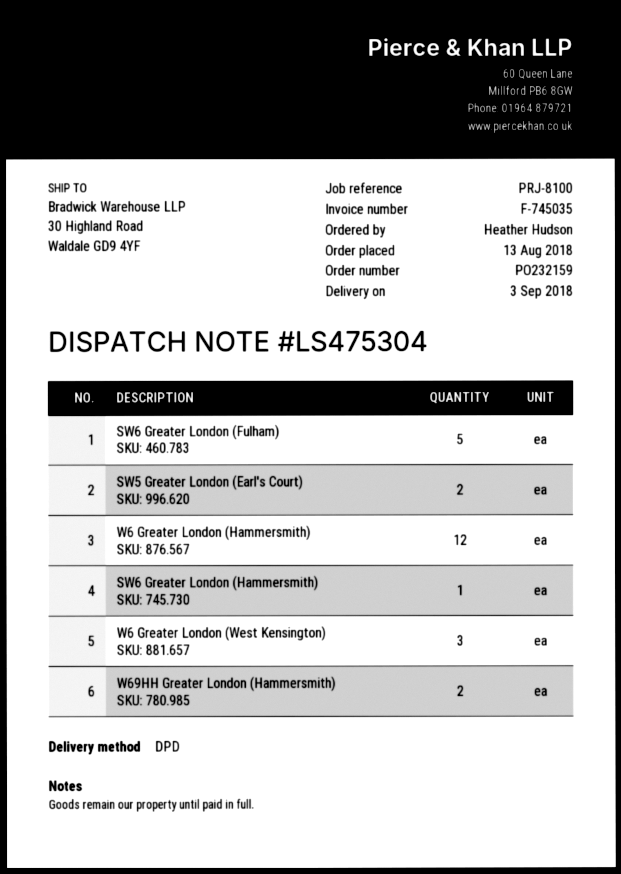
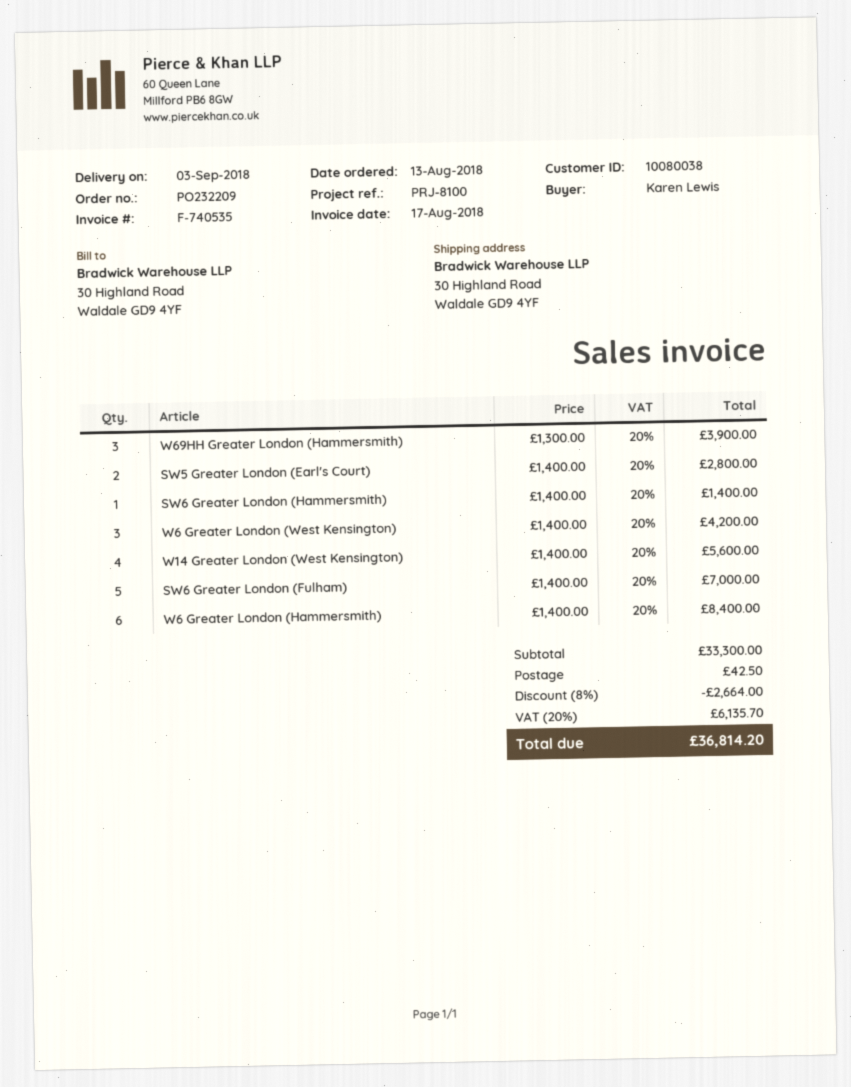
order number: PO232159 -> PO232209
invoice number: F-745035 -> F-740535
ordered by: Heather Hudson -> Karen Lewis
W6 Greater London (Hammersmith): 12 -> 6
W69HH Greater London (Hammersmith): 2 -> 3
W14 Greater London (West Kensington): none -> 4

